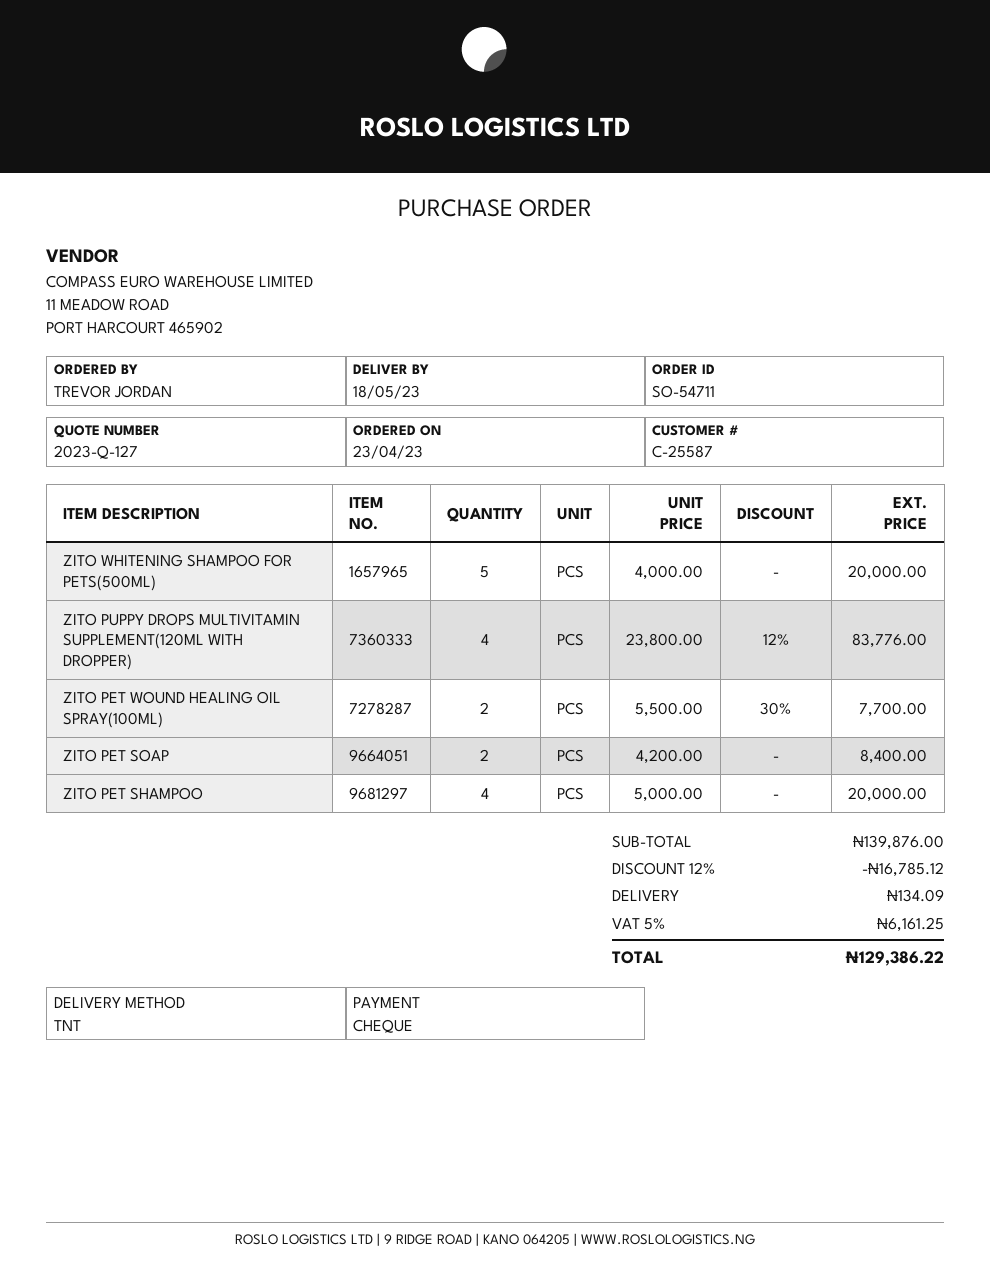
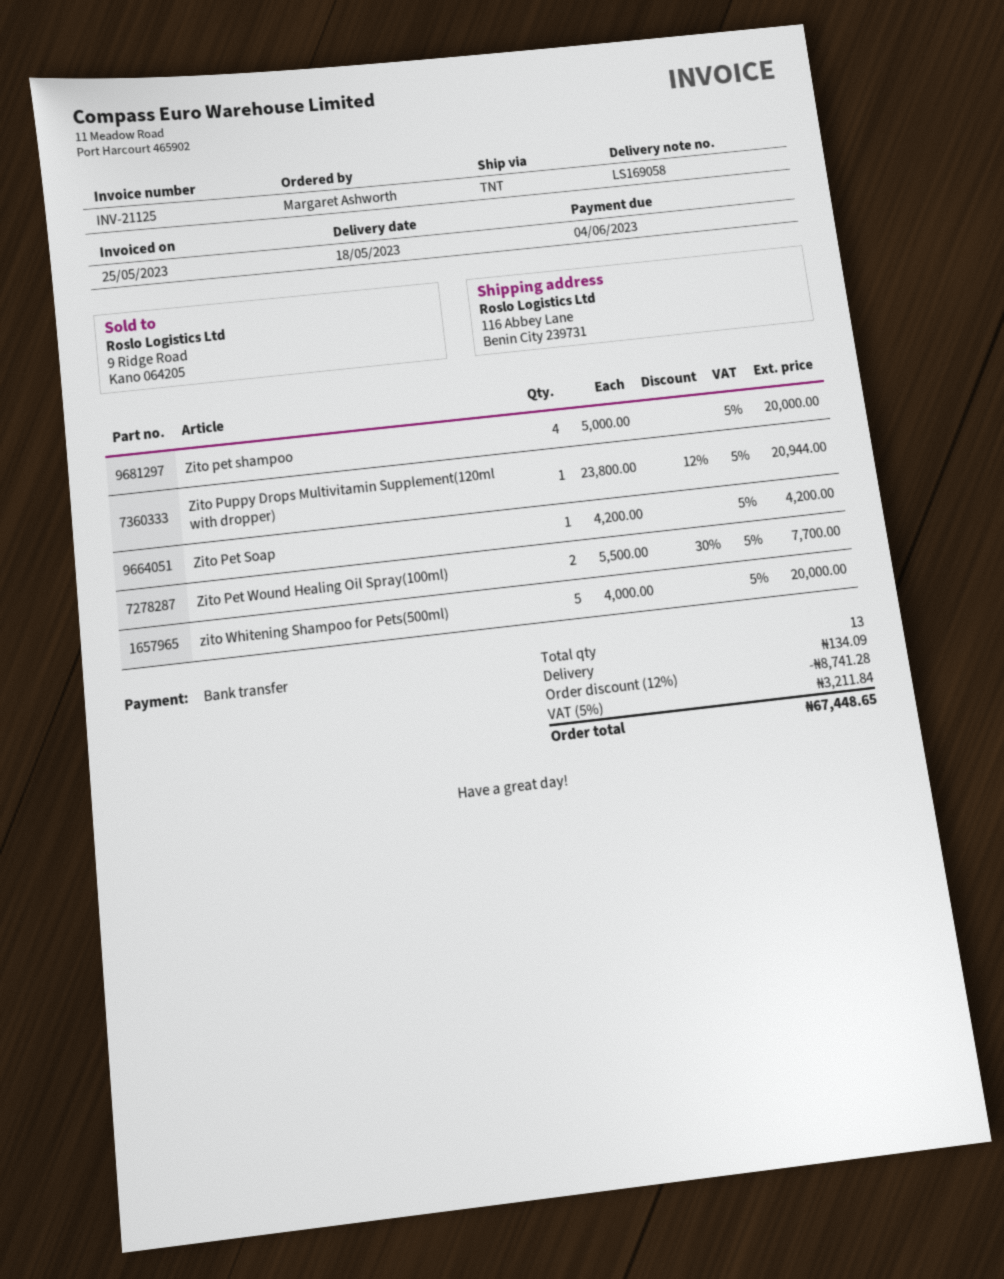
ordered by: TREVOR JORDAN -> Margaret Ashworth
payment method: cheque -> bank transfer
ZITO PUPPY DROPS MULTIVITAMIN SUPPLEMENT(120ML WITH DROPPER): 4 x 23800.00 - 12% = 83776.00 -> 1 x 23800.00 - 12% = 20944.00
ZITO PET SOAP: 2 x 4200.00 = 8400.00 -> 1 x 4200.00 = 4200.00
discount: 12% = 16785.12 -> 12% = 8741.28
tax: 5% = 6161.25 -> 5% = 3211.84
total: 129386.22 -> 67448.65

